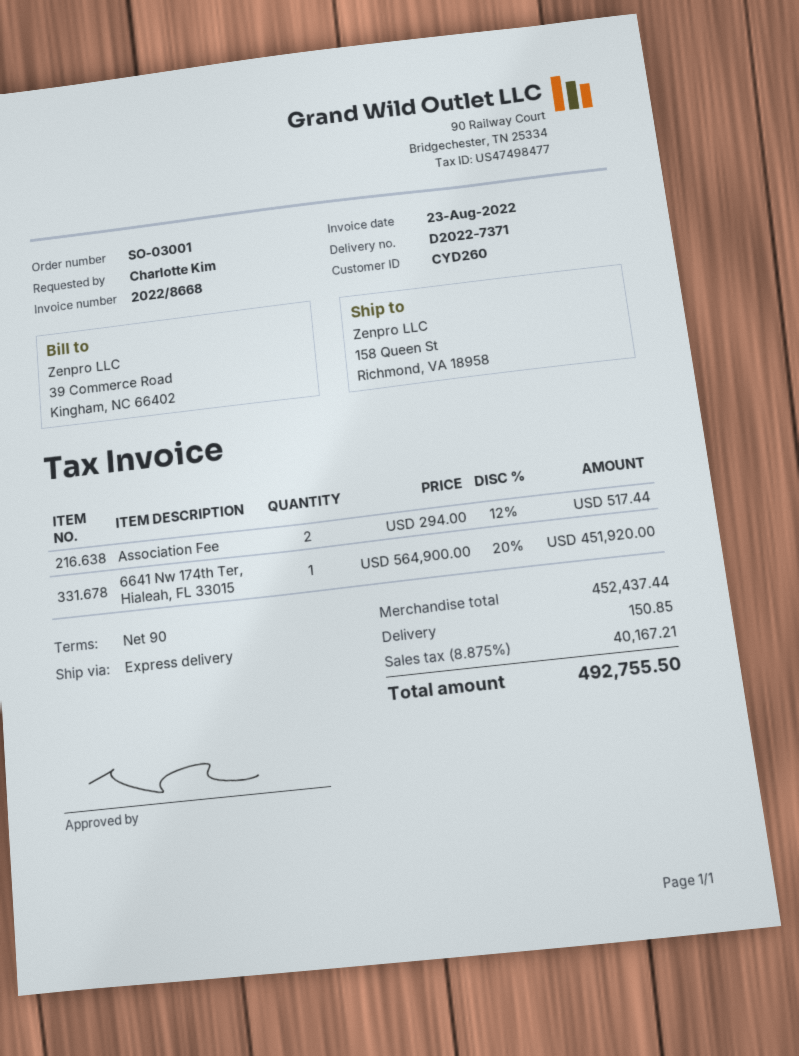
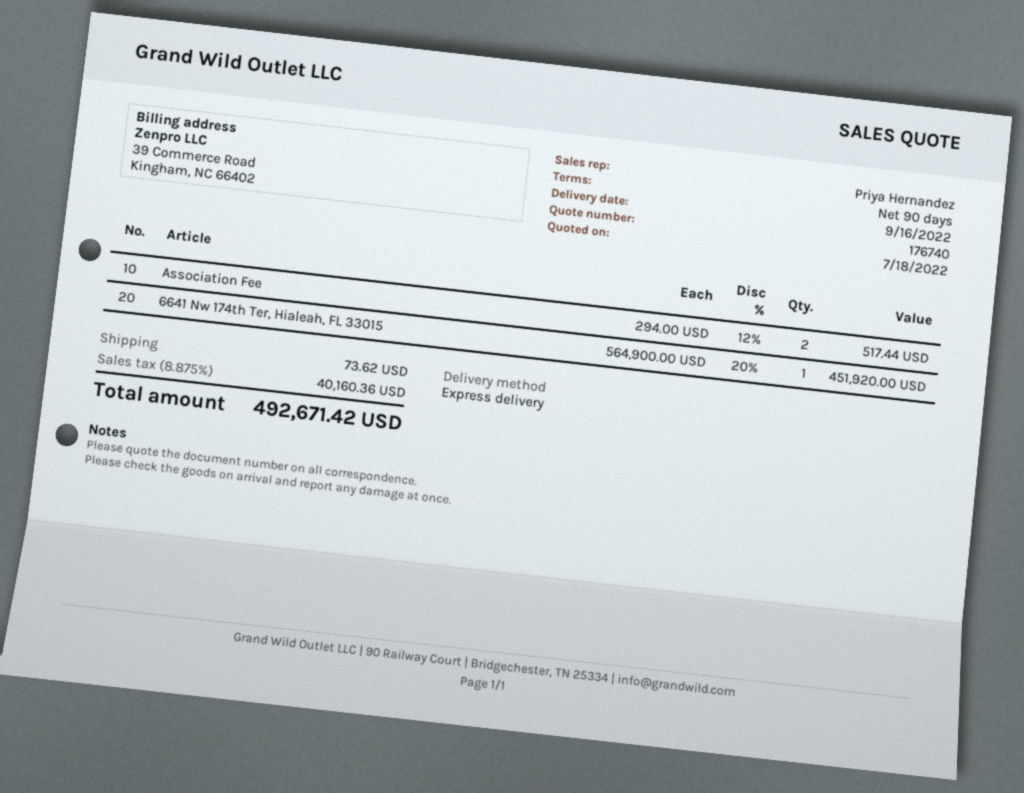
shipping: 150.85 -> 73.62
tax: 8.875% = 40167.21 -> 8.875% = 40160.36
total: 492755.50 -> 492671.42

